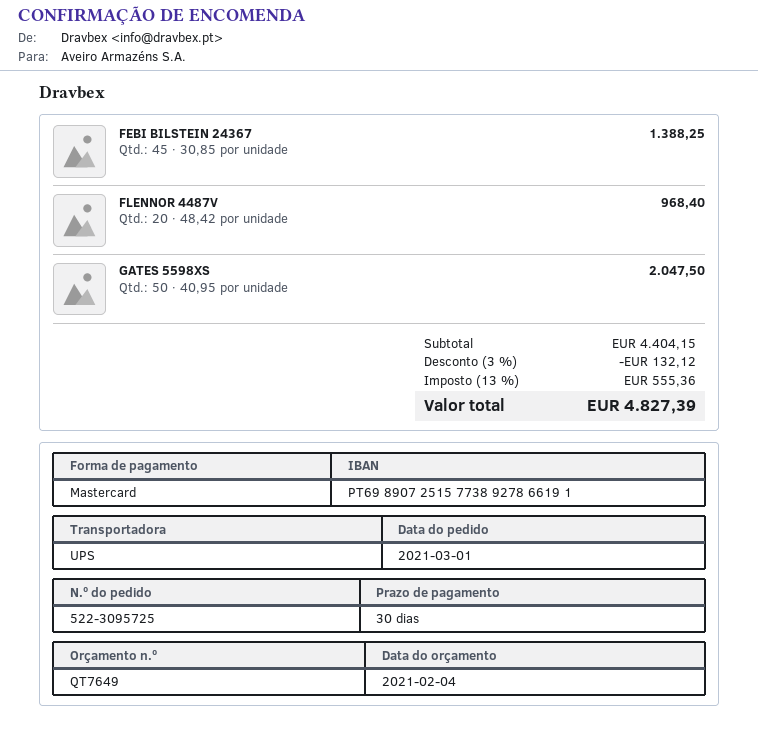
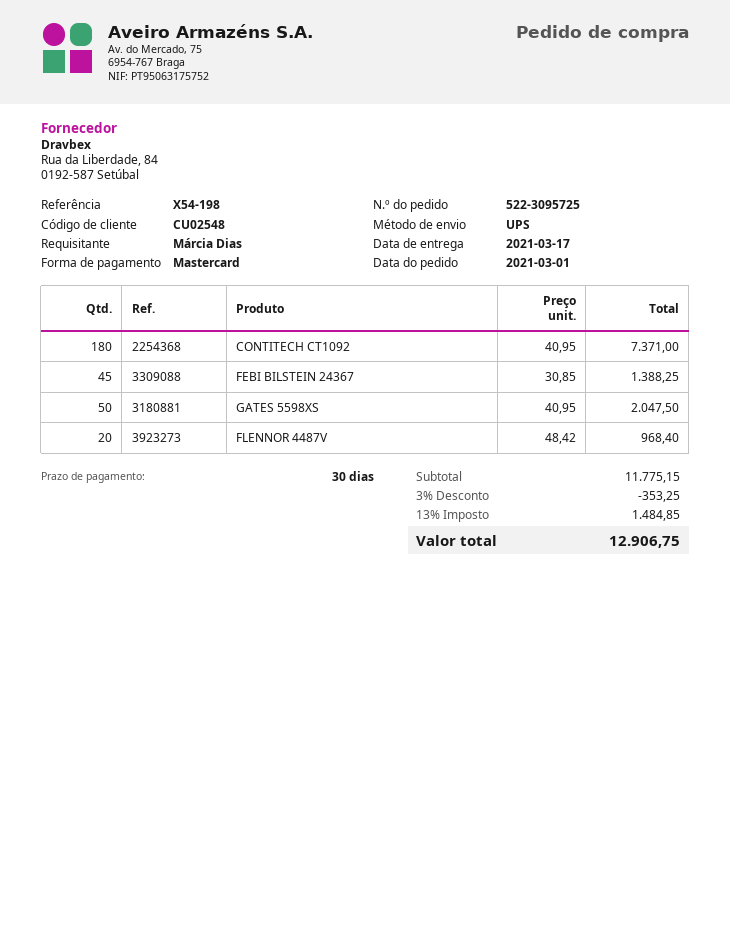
CONTITECH CT1092: none -> 180 x 40.95 = 7371.00
subtotal: 4404.15 -> 11775.15
discount: 3% = 132.12 -> 3% = 353.25
tax: 13% = 555.36 -> 13% = 1484.85
total: 4827.39 -> 12906.75

